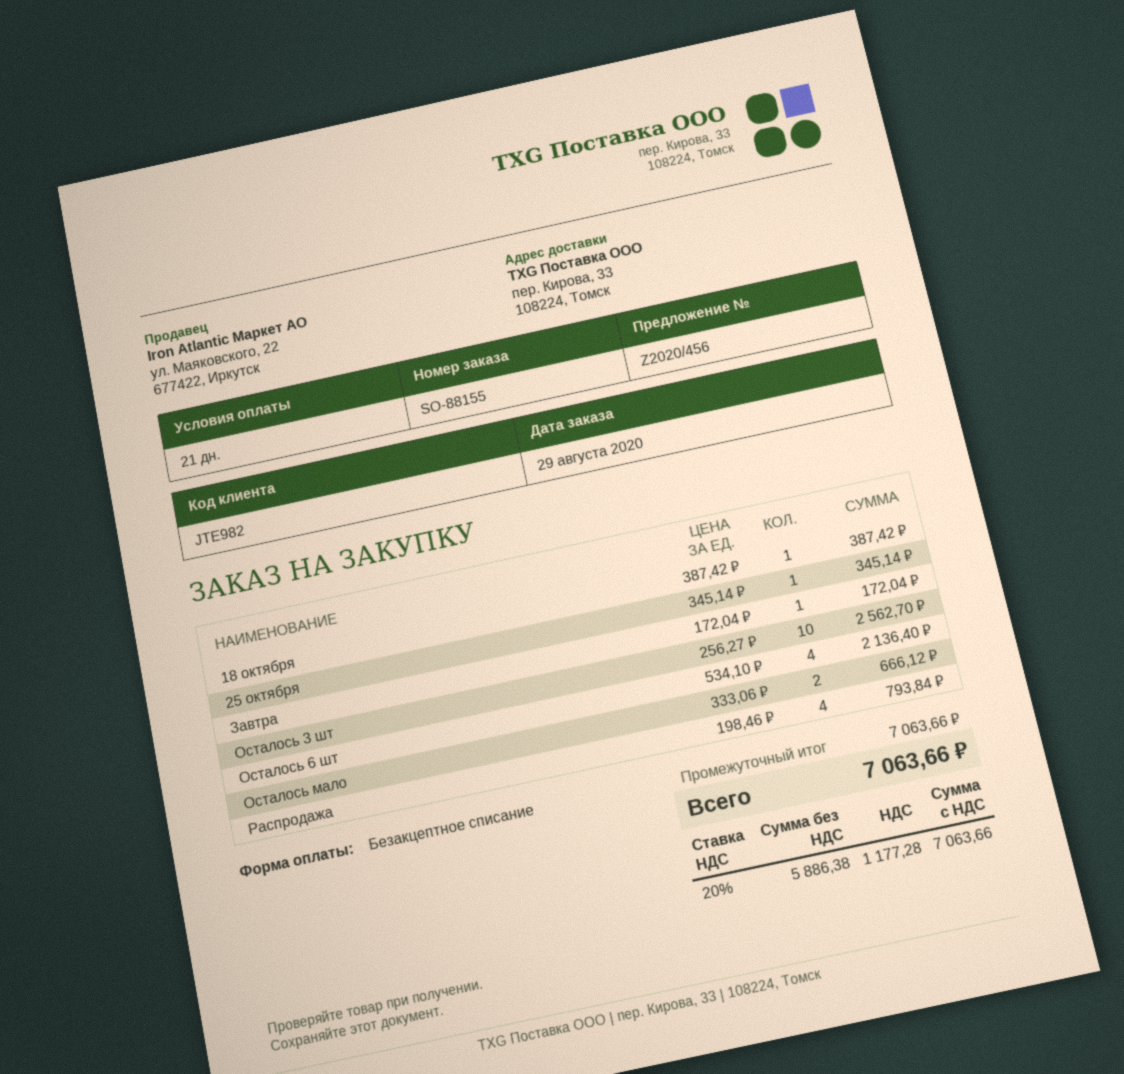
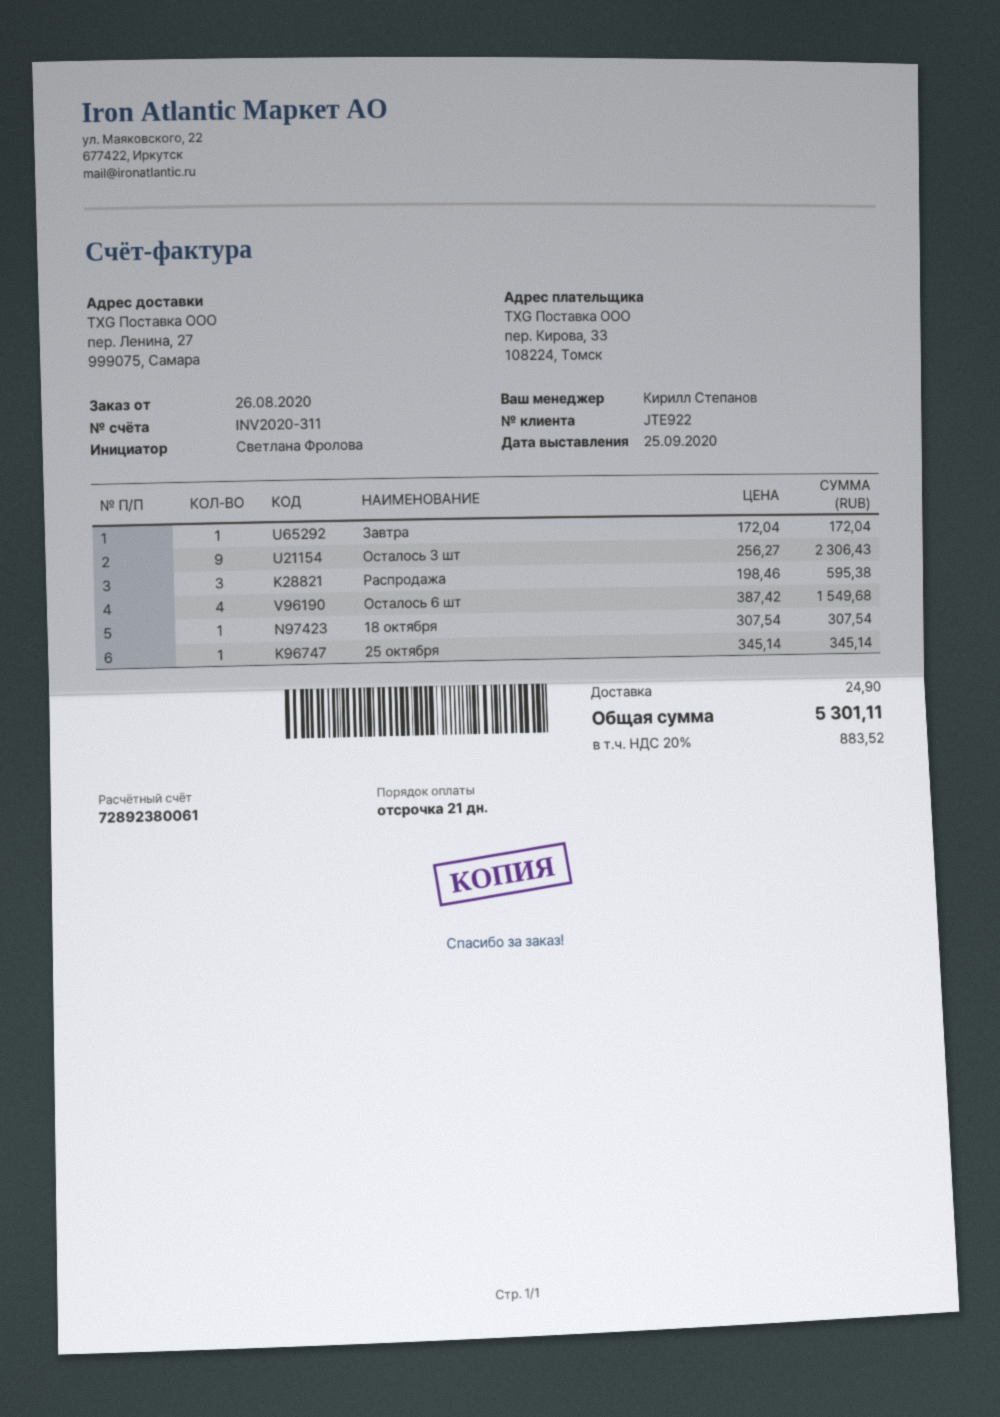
order date: 2020-08-29 -> 2020-08-26
customer number: JTE982 -> JTE922
ship to: пер. Кирова, 33, 108224, Томск -> пер. Ленина, 27, 999075, Самара
18 октября: 1 x 387.42 = 387.42 -> 1 x 307.54 = 307.54
Осталось 3 шт: 10 x 256.27 = 2562.70 -> 9 x 256.27 = 2306.43
Осталось 6 шт: 4 x 534.10 = 2136.40 -> 4 x 387.42 = 1549.68
Осталось мало: 2 x 333.06 = 666.12 -> none
Распродажа: 4 x 198.46 = 793.84 -> 3 x 198.46 = 595.38
shipping: none -> 24.90
tax: 20% = 1177.28 -> 20% = 883.52
total: 7063.66 -> 5301.11

